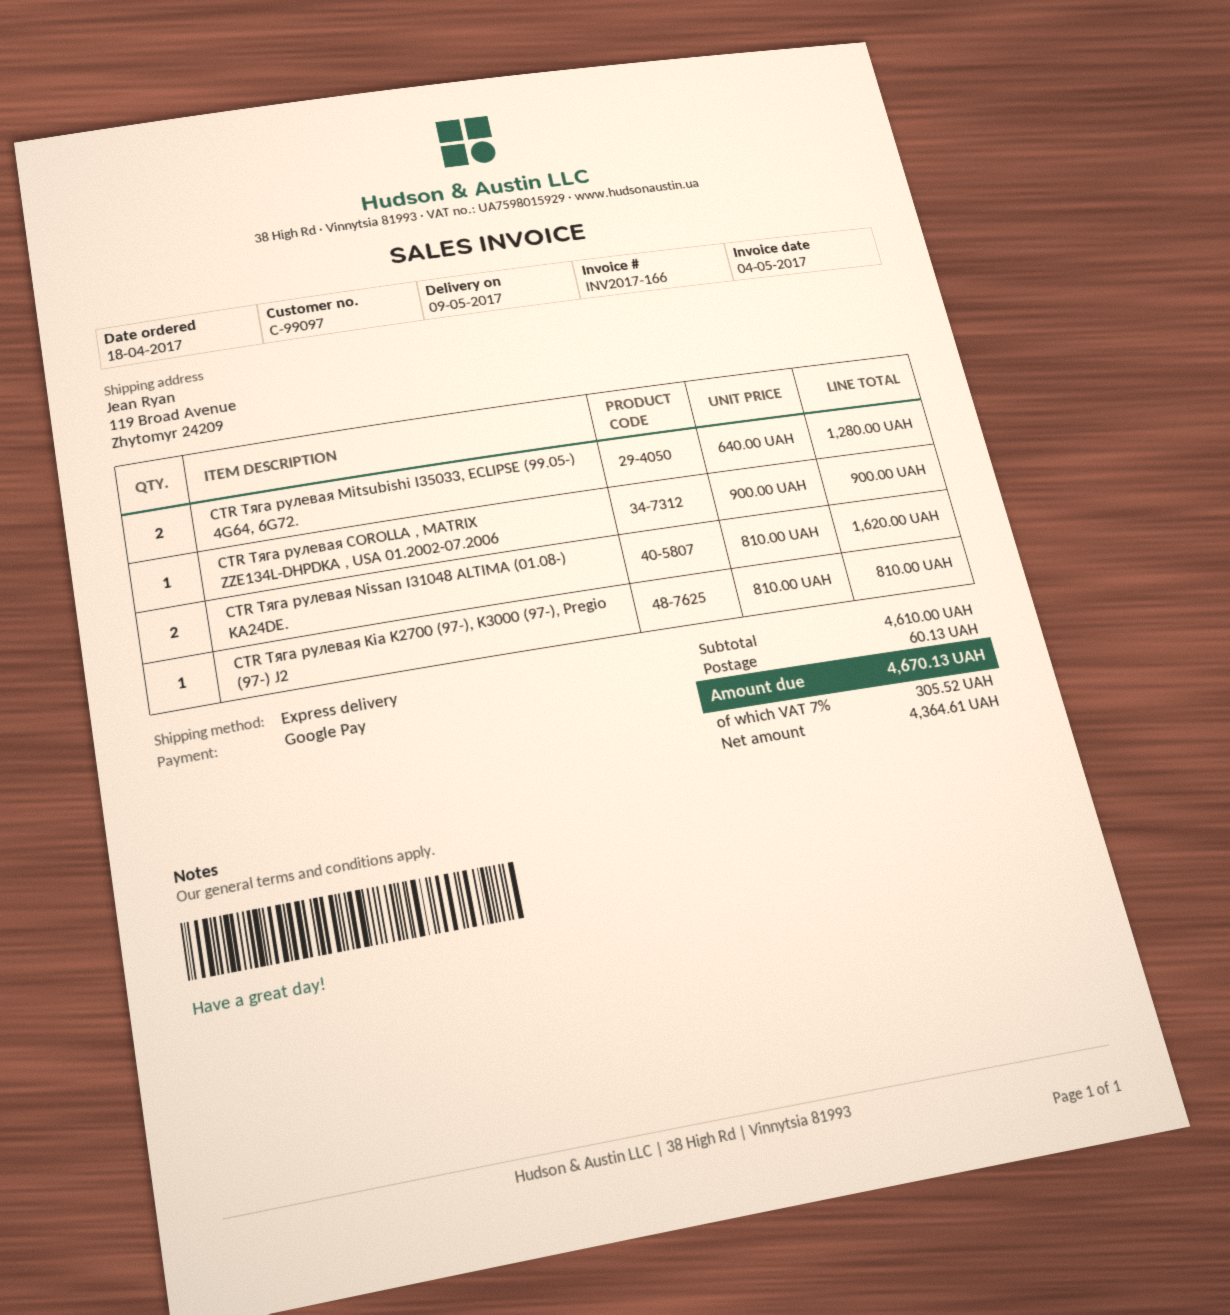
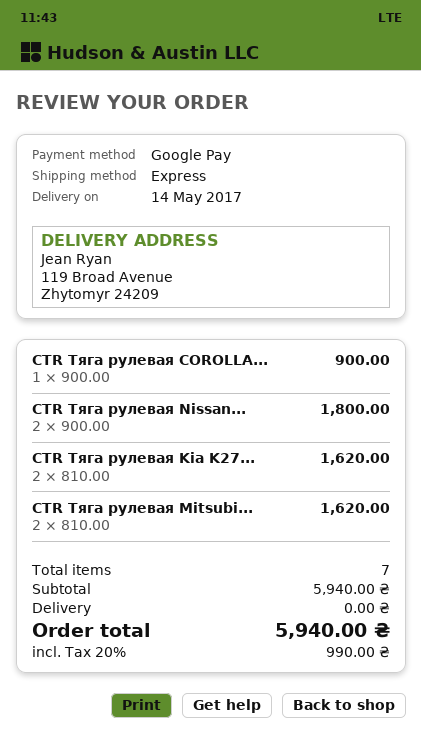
delivery date: 2017-05-09 -> 2017-05-14
CTR Тяга рулевая Mitsubishi I35033, ECLIPSE (99.05-) 4G64, 6G72.: 2 x 640.00 = 1280.00 -> 2 x 810.00 = 1620.00
CTR Тяга рулевая Nissan I31048 ALTIMA (01.08-) KA24DE.: 2 x 810.00 = 1620.00 -> 2 x 900.00 = 1800.00
CTR Тяга рулевая Kia K2700 (97-), K3000 (97-), Pregio (97-) J2: 1 x 810.00 = 810.00 -> 2 x 810.00 = 1620.00
subtotal: 4610.00 -> 5940.00
shipping: 60.13 -> 0.00
tax: 7% = 305.52 -> 20% = 990.00
total: 4670.13 -> 5940.00

